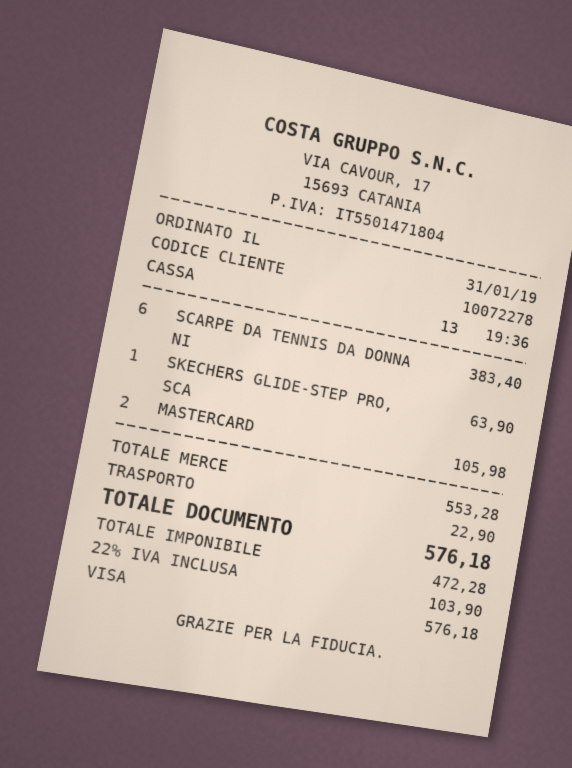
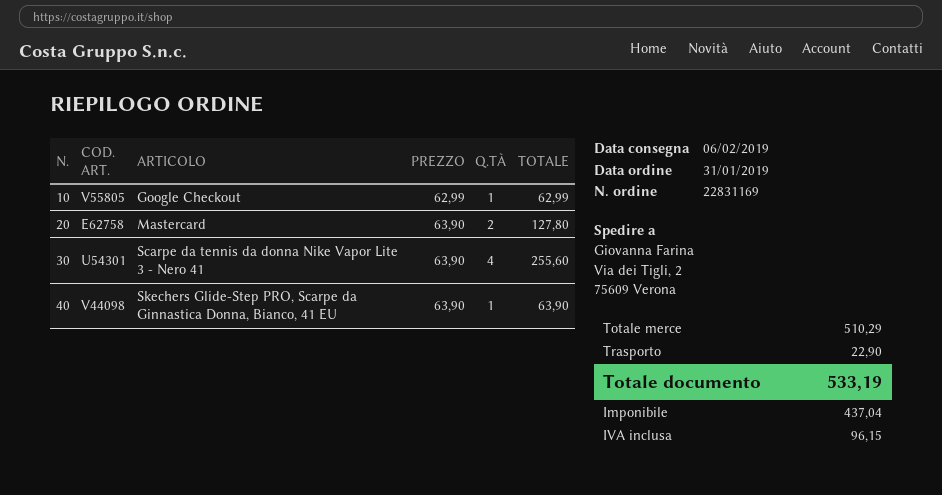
SCARPE DA TENNIS DA DONNA NI: 6 for 383.40 -> 4 for 255.60
MASTERCARD: 2 for 105.98 -> 2 for 127.80
Google Checkout: none -> 1 for 62.99
subtotal: 553.28 -> 510.29
net: 472.28 -> 437.04
tax: 103.90 -> 96.15
total: 576.18 -> 533.19

